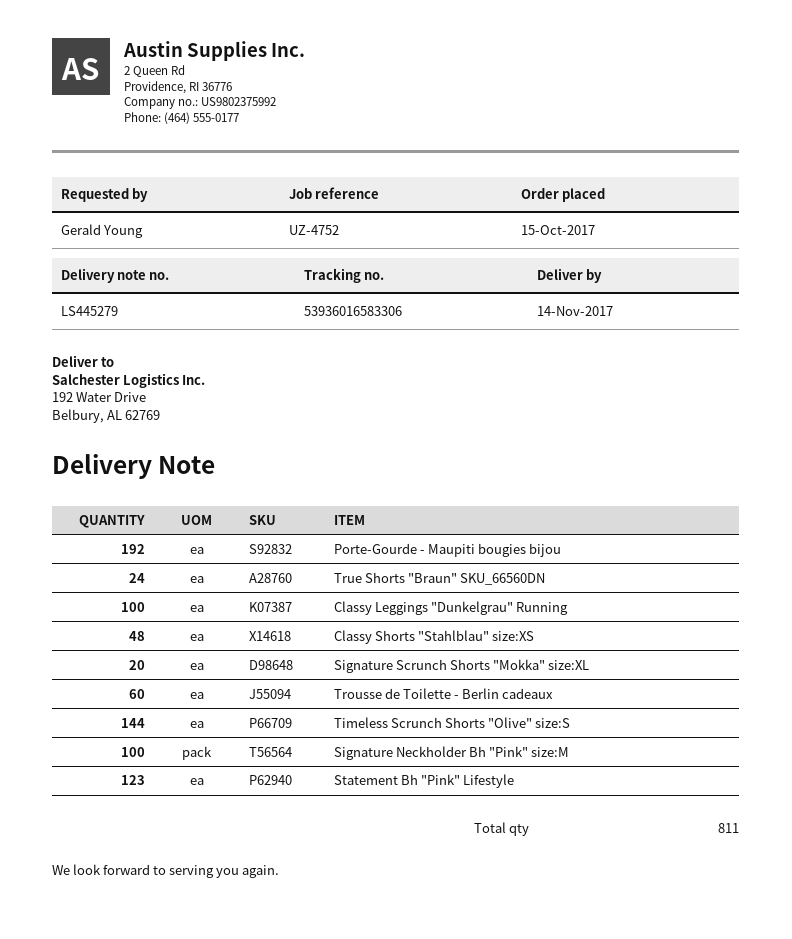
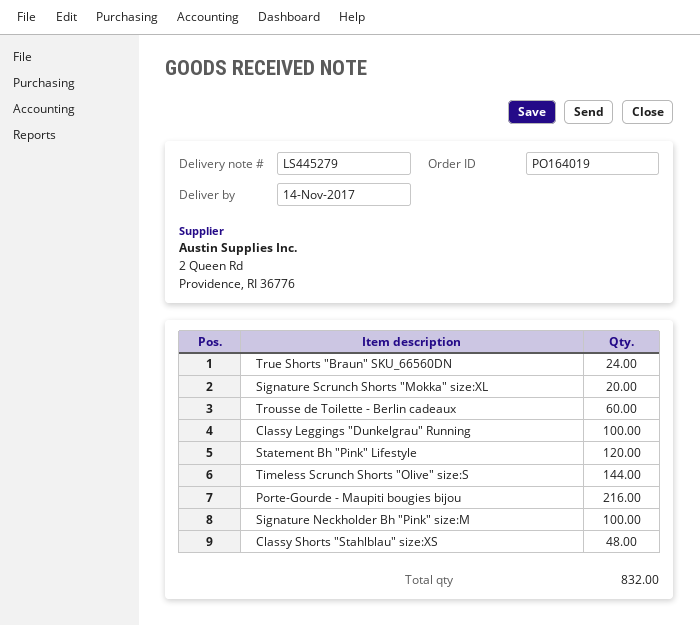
Porte-Gourde - Maupiti bougies bijou: 192 -> 216
Statement Bh "Pink" Lifestyle: 123 -> 120
total quantity: 811 -> 832

